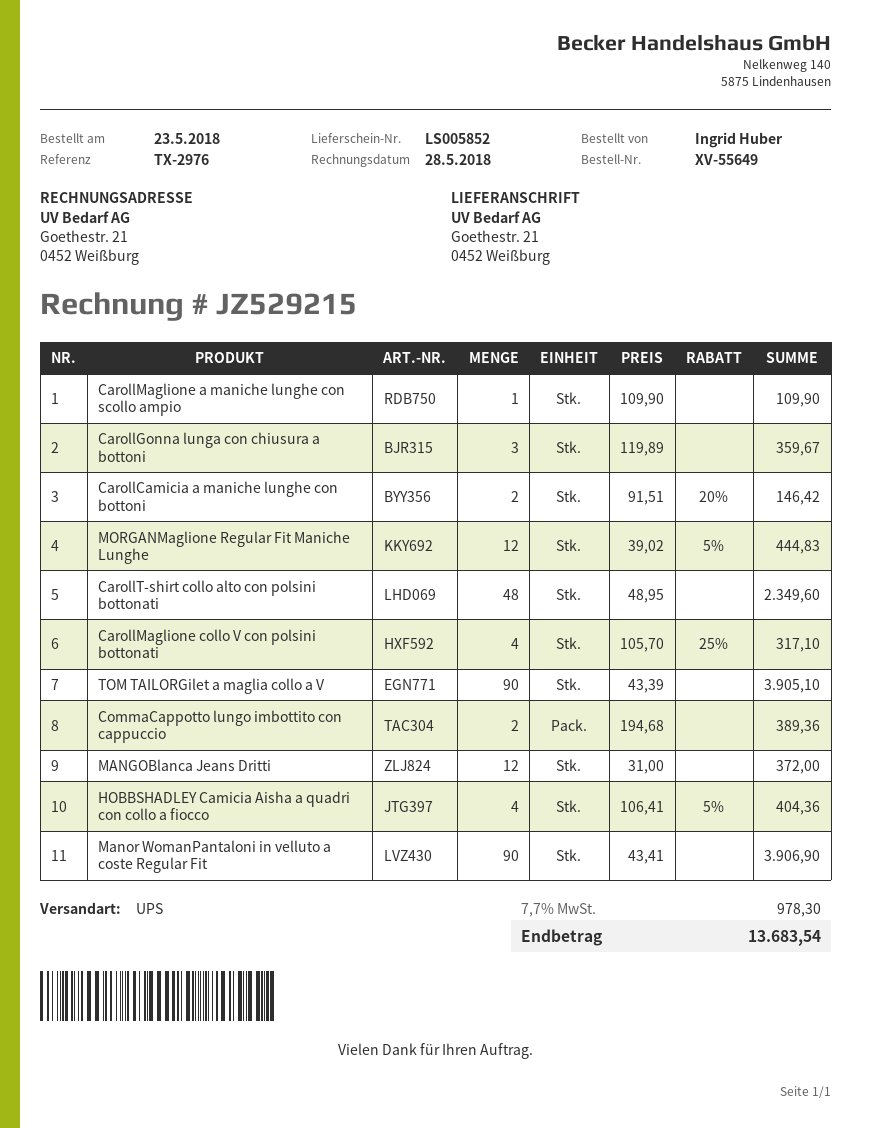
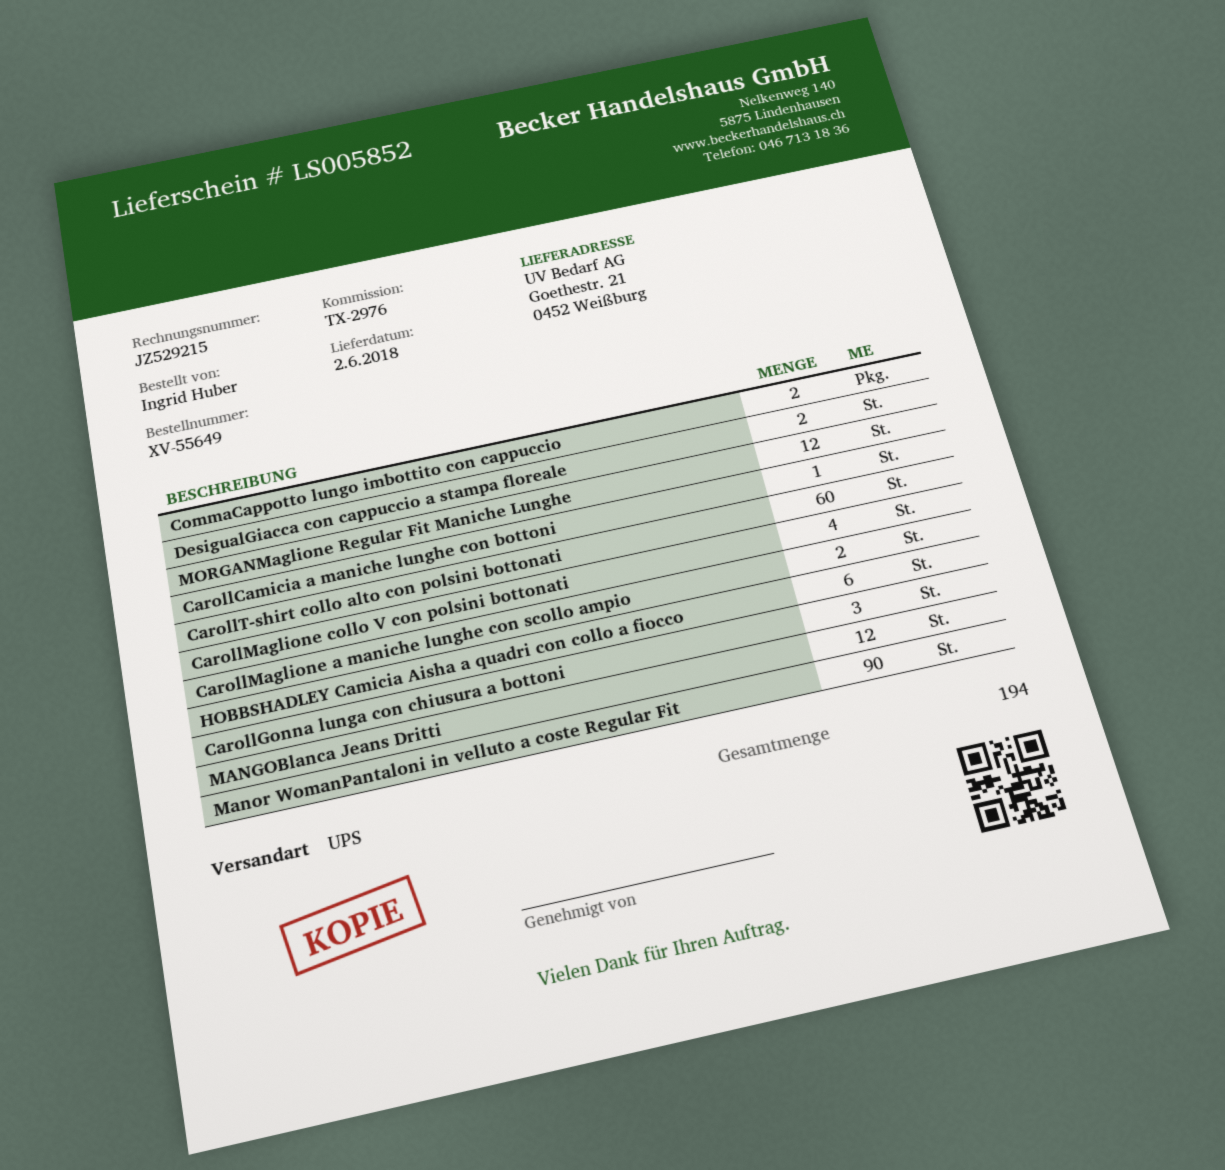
CarollMaglione a maniche lunghe con scollo ampio: 1 -> 2
CarollCamicia a maniche lunghe con bottoni: 2 -> 1
CarollT-shirt collo alto con polsini bottonati: 48 -> 60
TOM TAILORGilet a maglia collo a V: 90 -> none
HOBBSHADLEY Camicia Aisha a quadri con collo a fiocco: 4 -> 6
DesigualGiacca con cappuccio a stampa floreale: none -> 2

